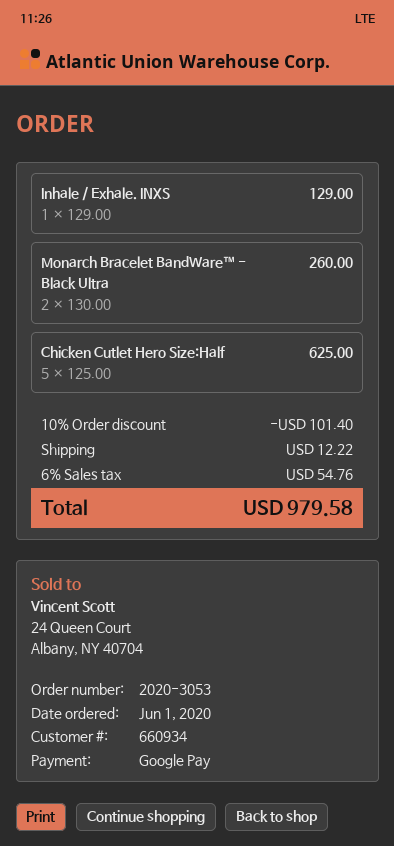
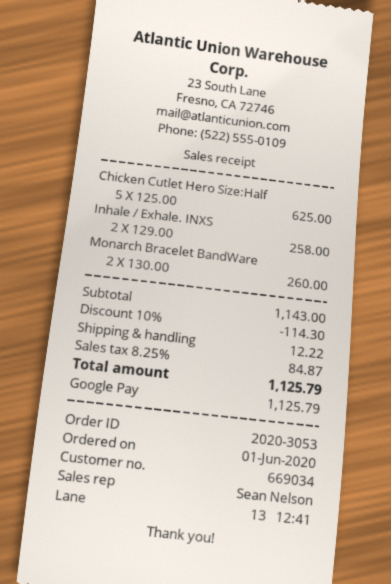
customer number: 660934 -> 669034
Inhale / Exhale. INXS: 1 x 129.00 = 129.00 -> 2 x 129.00 = 258.00
discount: 10% = 101.40 -> 10% = 114.30
tax: 6% = 54.76 -> 8.25% = 84.87
total: 979.58 -> 1125.79

